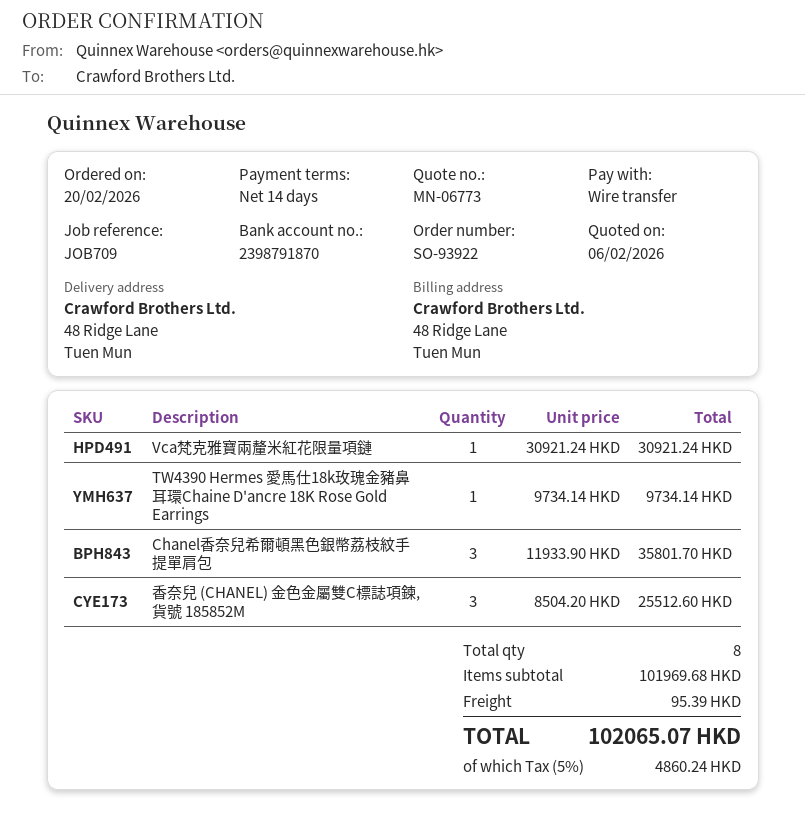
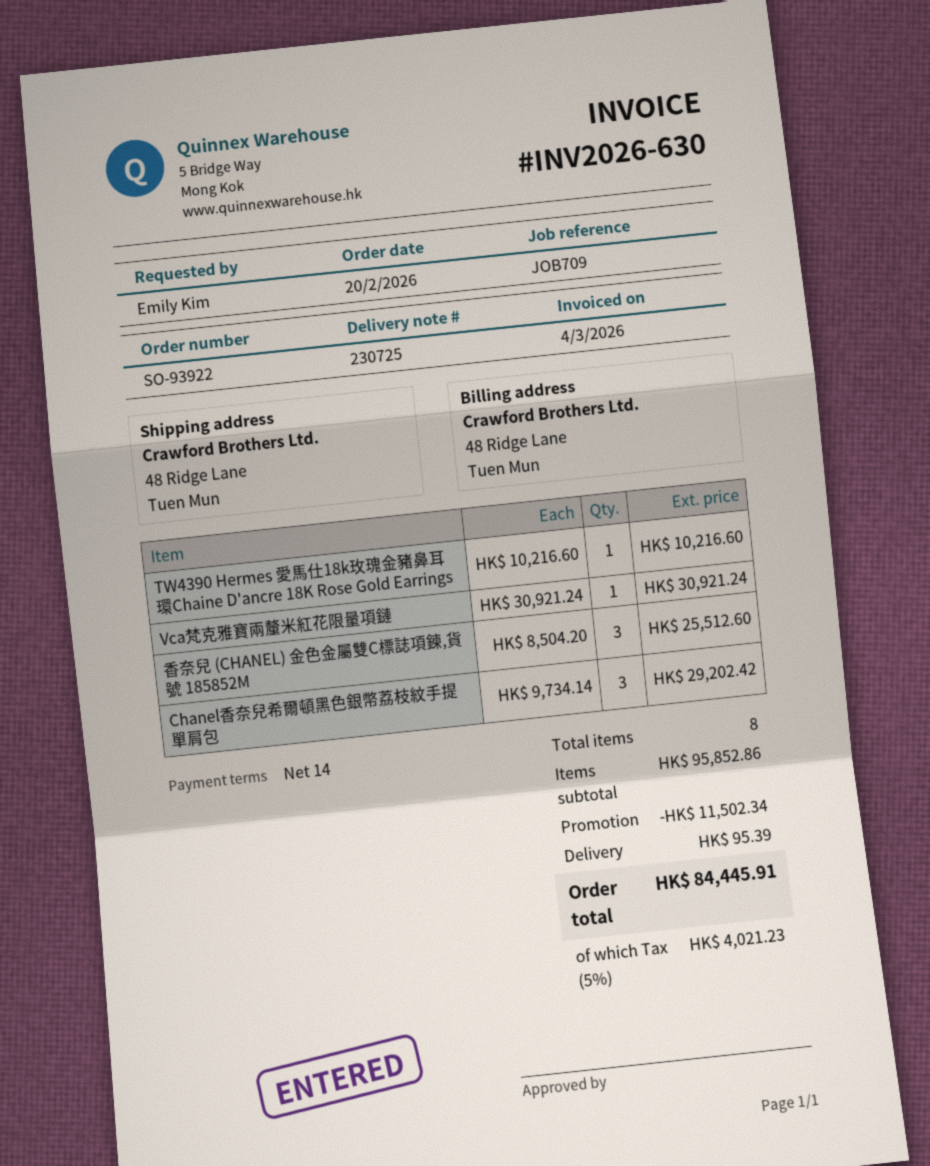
TW4390 Hermes 愛馬仕18k玫瑰金豬鼻耳環Chaine D'ancre 18K Rose Gold Earrings: 1 x 9734.14 = 9734.14 -> 1 x 10216.60 = 10216.60
Chanel香奈兒希爾頓黑色銀幣荔枝紋手提單肩包: 3 x 11933.90 = 35801.70 -> 3 x 9734.14 = 29202.42
subtotal: 101969.68 -> 95852.86
discount: none -> 11502.34
tax: 5% = 4860.24 -> 5% = 4021.23
total: 102065.07 -> 84445.91

